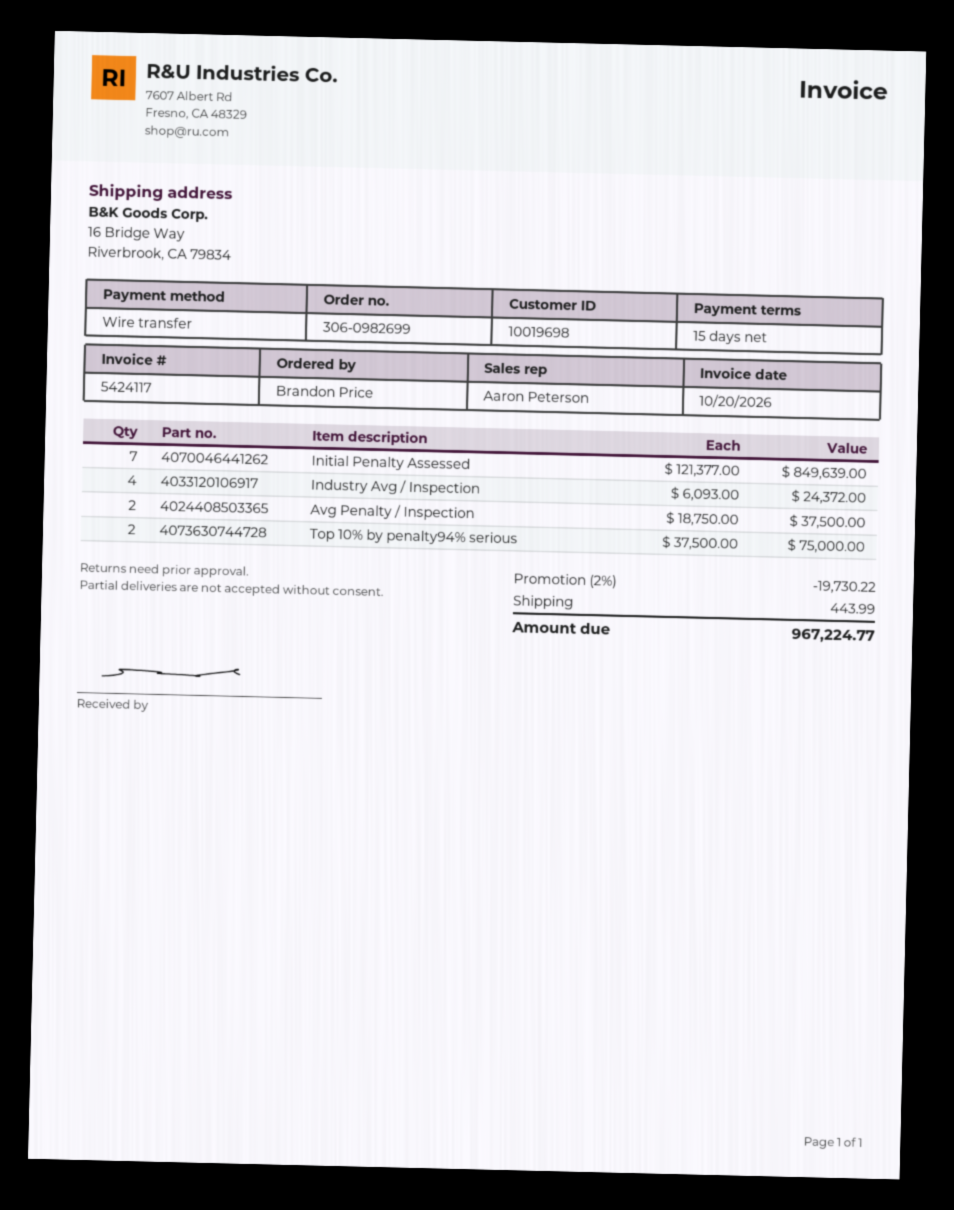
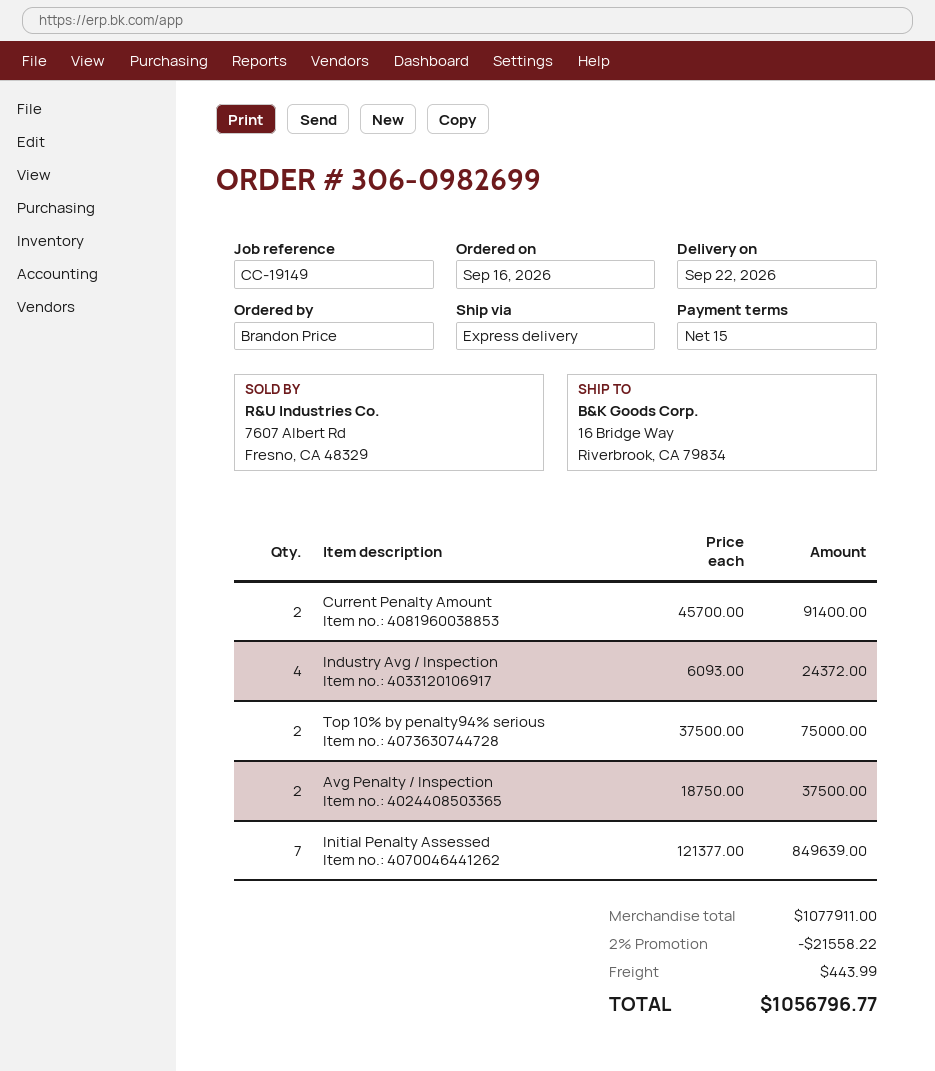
Current Penalty Amount: none -> 2 x 45700.00 = 91400.00
discount: 2% = 19730.22 -> 2% = 21558.22
total: 967224.77 -> 1056796.77

